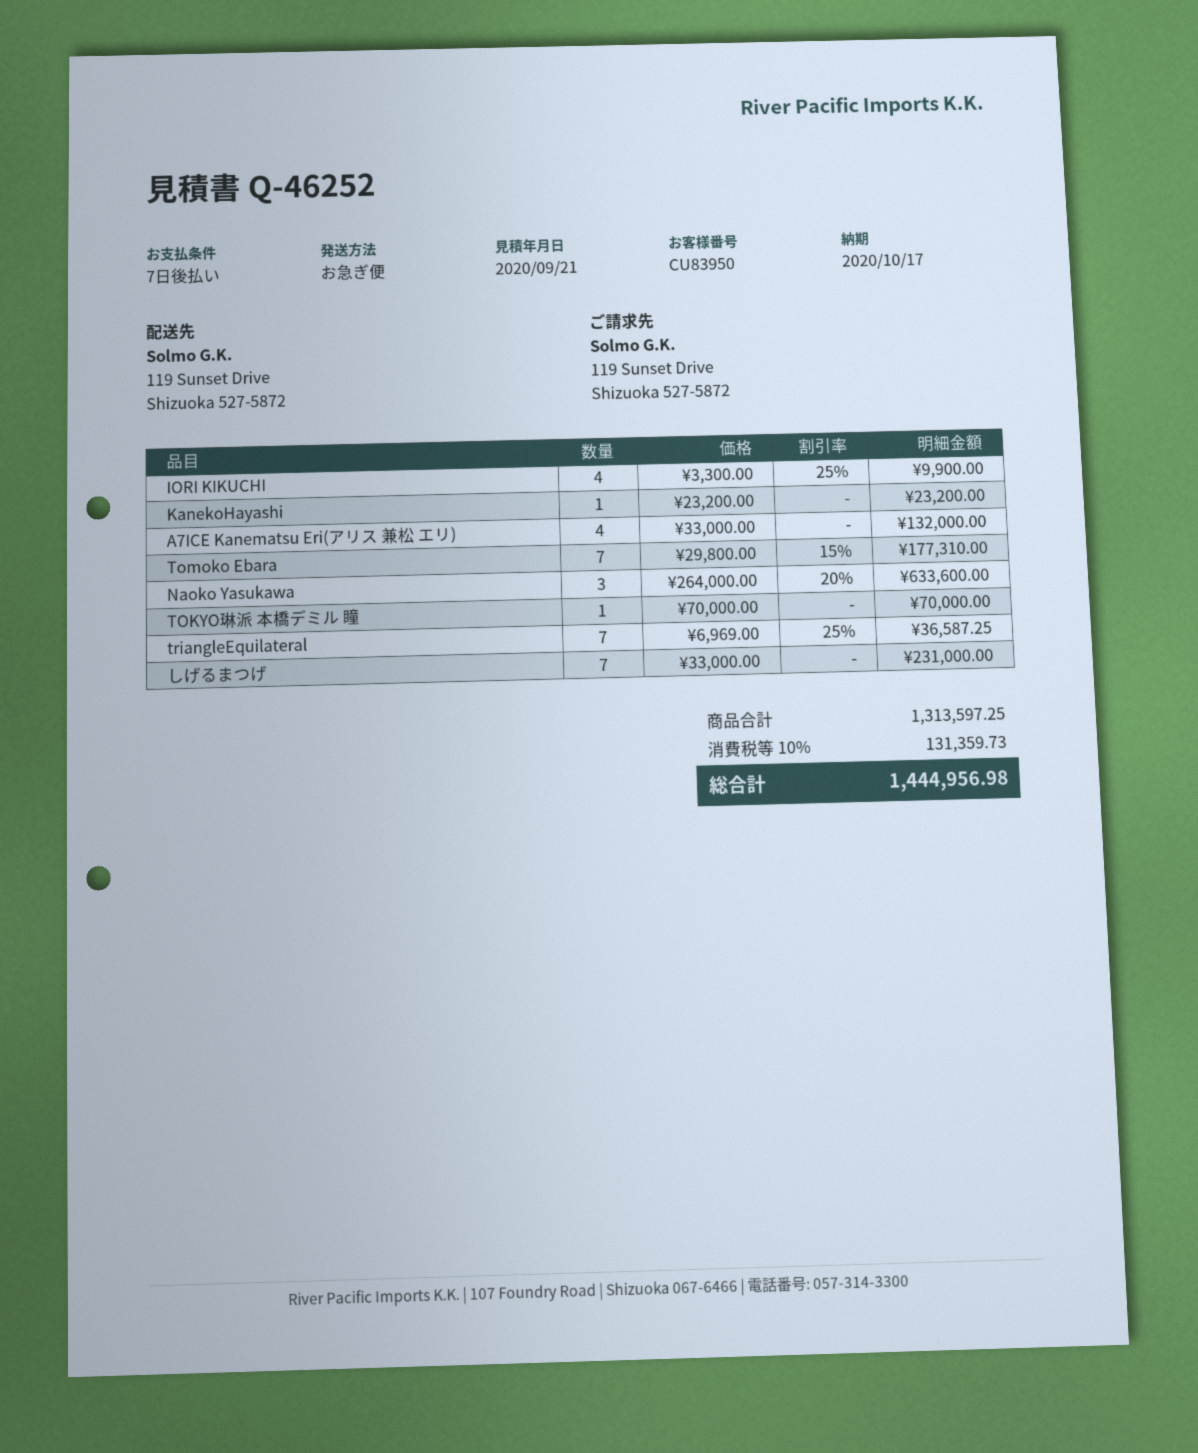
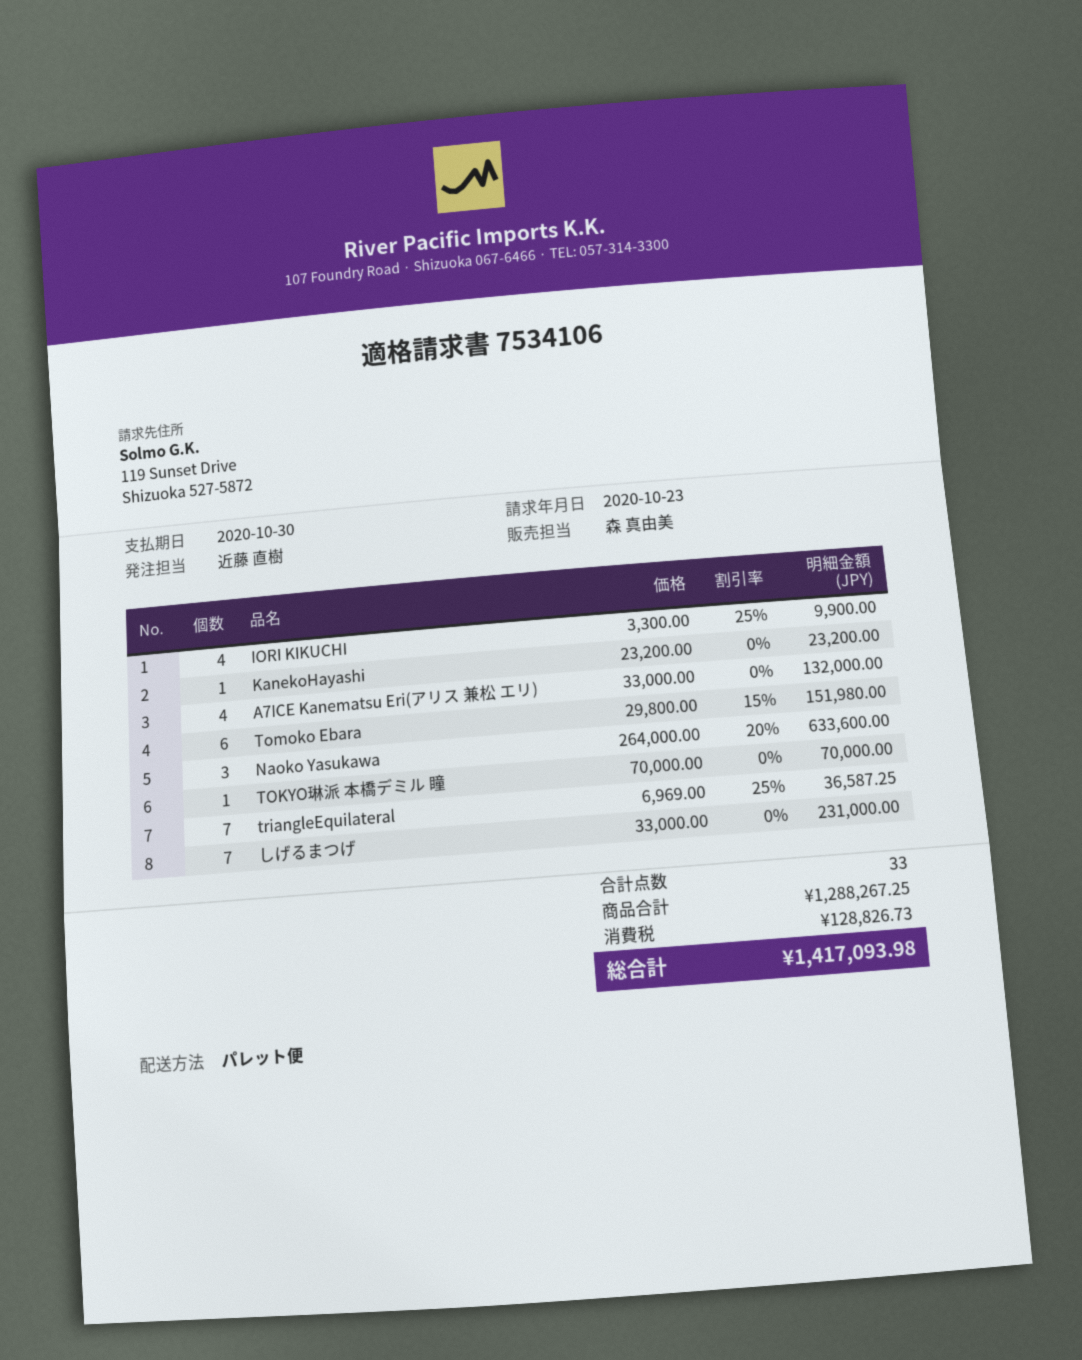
shipping method: express -> pallet freight
Tomoko Ebara: 7 x 29800.00 - 15% = 177310.00 -> 6 x 29800.00 - 15% = 151980.00
subtotal: 1313597.25 -> 1288267.25
tax: 131359.73 -> 128826.73
total: 1444956.98 -> 1417093.98

